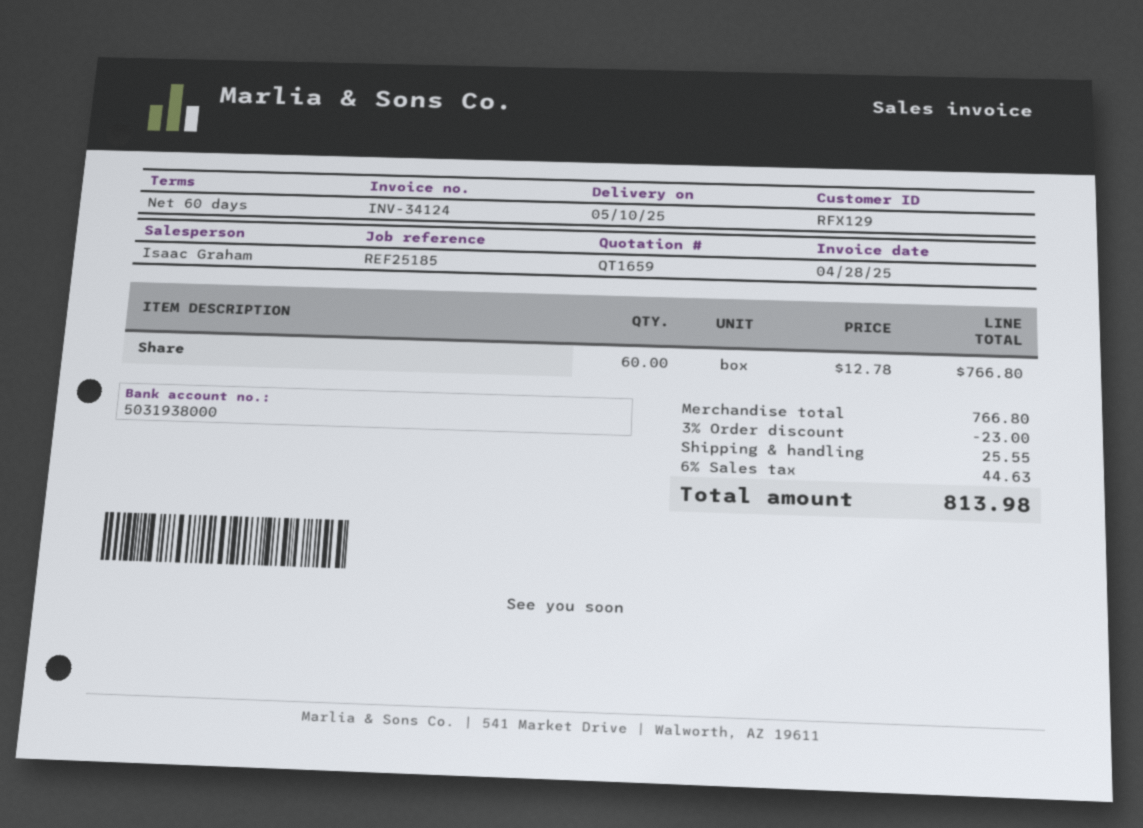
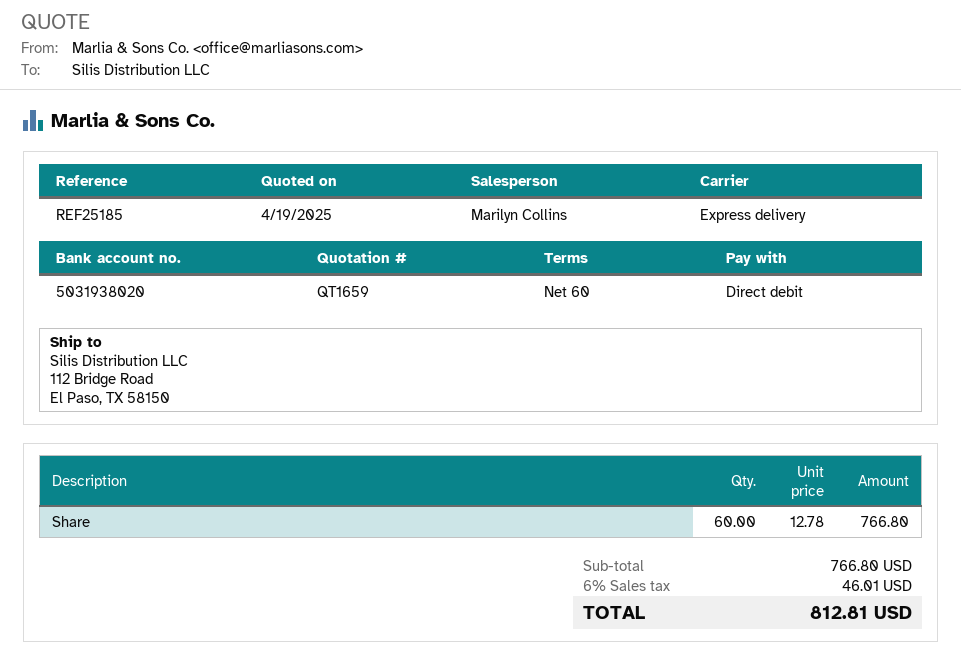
sales rep: Isaac Graham -> Marilyn Collins
bank account: 5031938000 -> 5031938020
discount: 3% = 23.00 -> none
shipping: 25.55 -> none
tax: 6% = 44.63 -> 6% = 46.01
total: 813.98 -> 812.81

